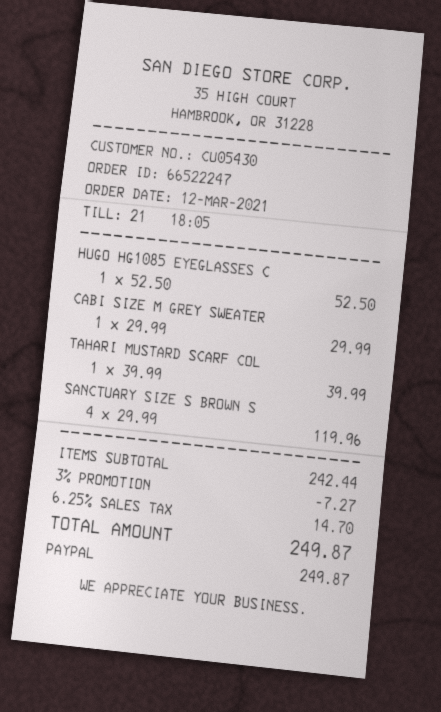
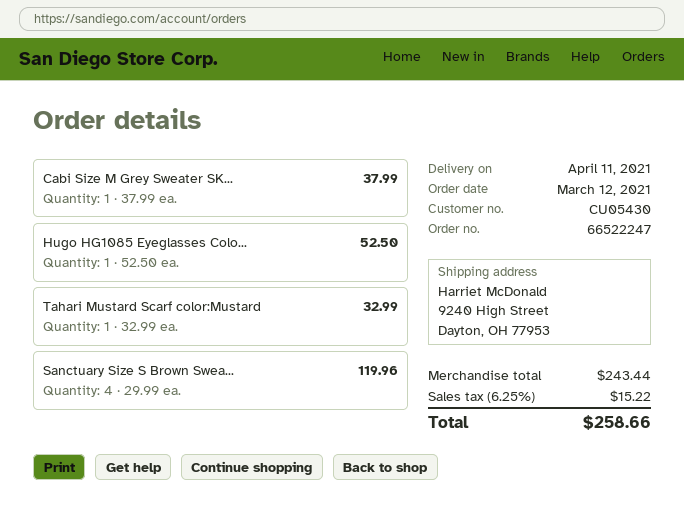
CABI SIZE M GREY SWEATER: 1 x 29.99 = 29.99 -> 1 x 37.99 = 37.99
TAHARI MUSTARD SCARF COL: 1 x 39.99 = 39.99 -> 1 x 32.99 = 32.99
subtotal: 242.44 -> 243.44
discount: 3% = 7.27 -> none
tax: 6.25% = 14.70 -> 6.25% = 15.22
total: 249.87 -> 258.66

